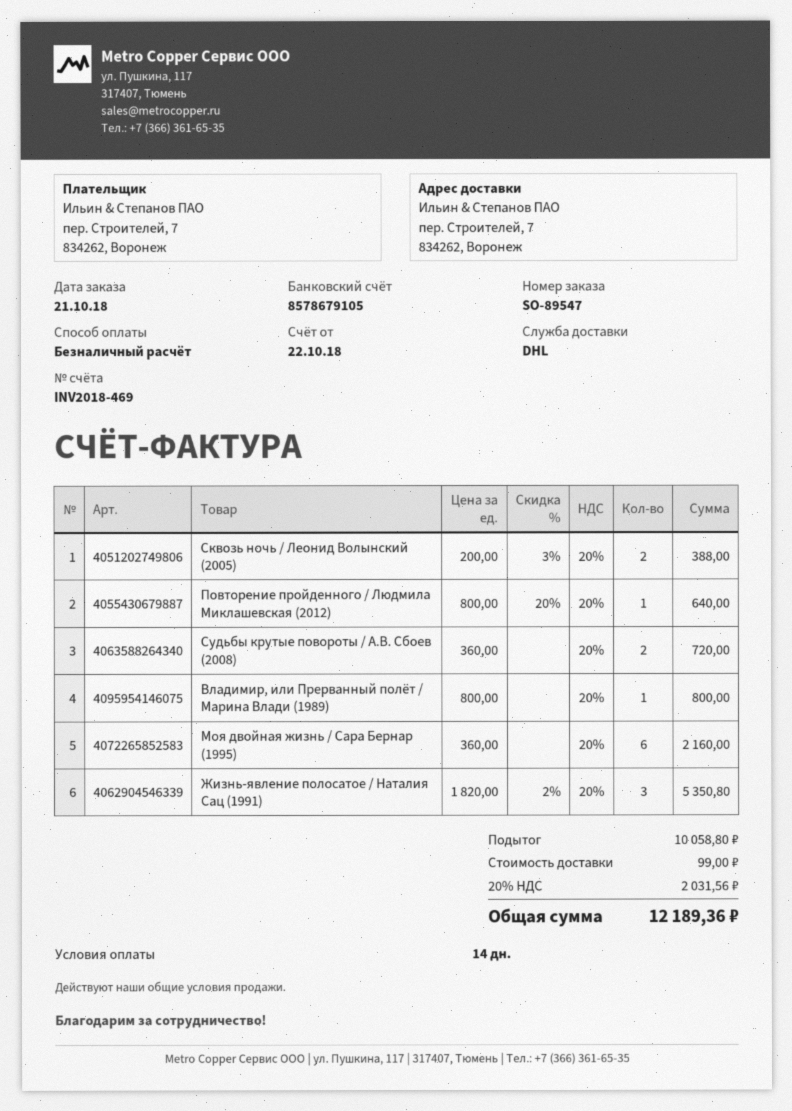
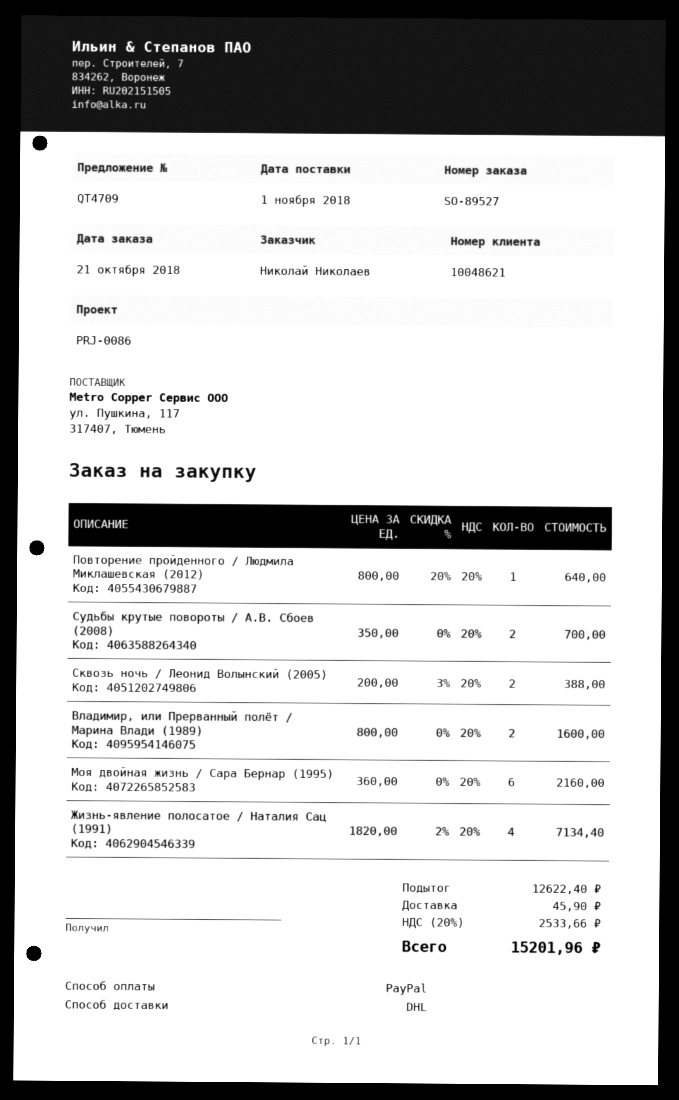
order number: SO-89547 -> SO-89527
payment method: bank transfer -> PayPal
Судьбы крутые повороты / А.В. Сбоев (2008): 2 x 360.00 = 720.00 -> 2 x 350.00 = 700.00
Владимир, или Прерванный полёт / Марина Влади (1989): 1 x 800.00 = 800.00 -> 2 x 800.00 = 1600.00
Жизнь-явление полосатое / Наталия Сац (1991): 3 x 1820.00 - 2% = 5350.80 -> 4 x 1820.00 - 2% = 7134.40
subtotal: 10058.80 -> 12622.40
shipping: 99.00 -> 45.90
tax: 20% = 2031.56 -> 20% = 2533.66
total: 12189.36 -> 15201.96

